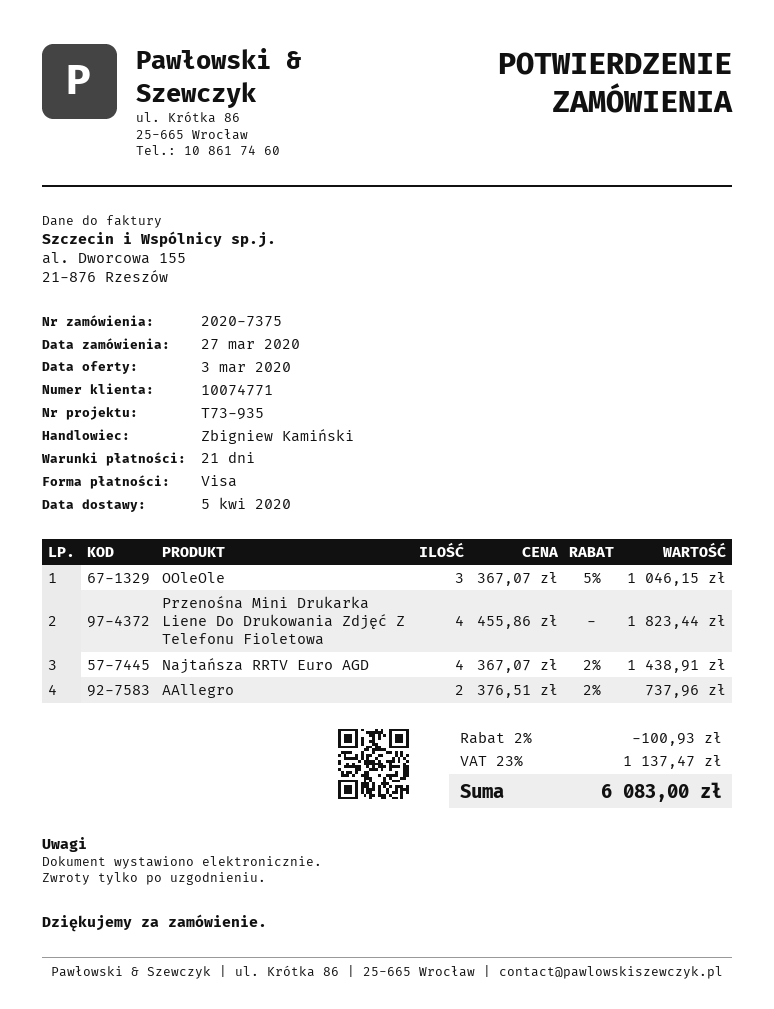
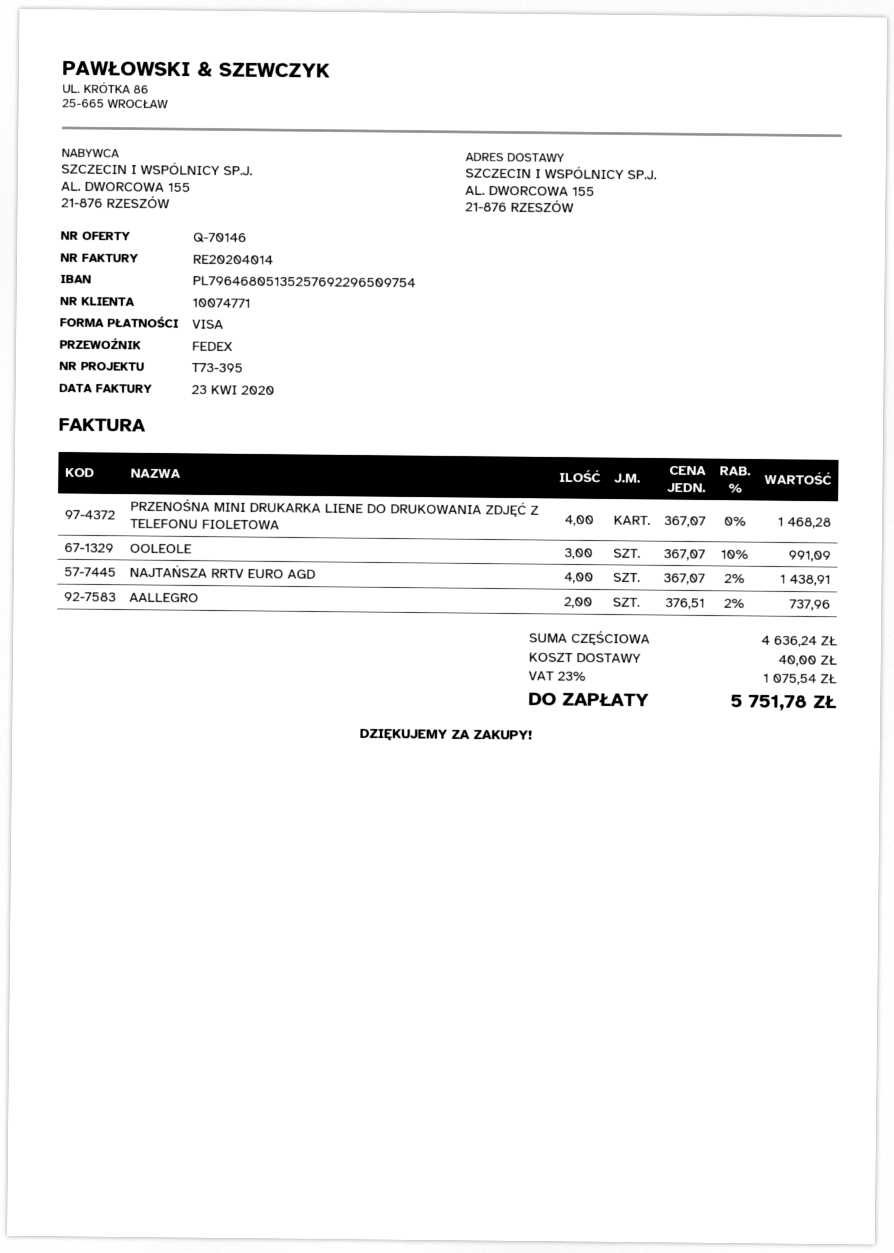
reference: T73-935 -> T73-395
OOleOle: 3 x 367.07 - 5% = 1046.15 -> 3 x 367.07 - 10% = 991.09
Przenośna Mini Drukarka Liene Do Drukowania Zdjęć Z Telefonu Fioletowa: 4 x 455.86 = 1823.44 -> 4 x 367.07 = 1468.28
discount: 2% = 100.93 -> none
shipping: none -> 40.00
tax: 23% = 1137.47 -> 23% = 1075.54
total: 6083.00 -> 5751.78

